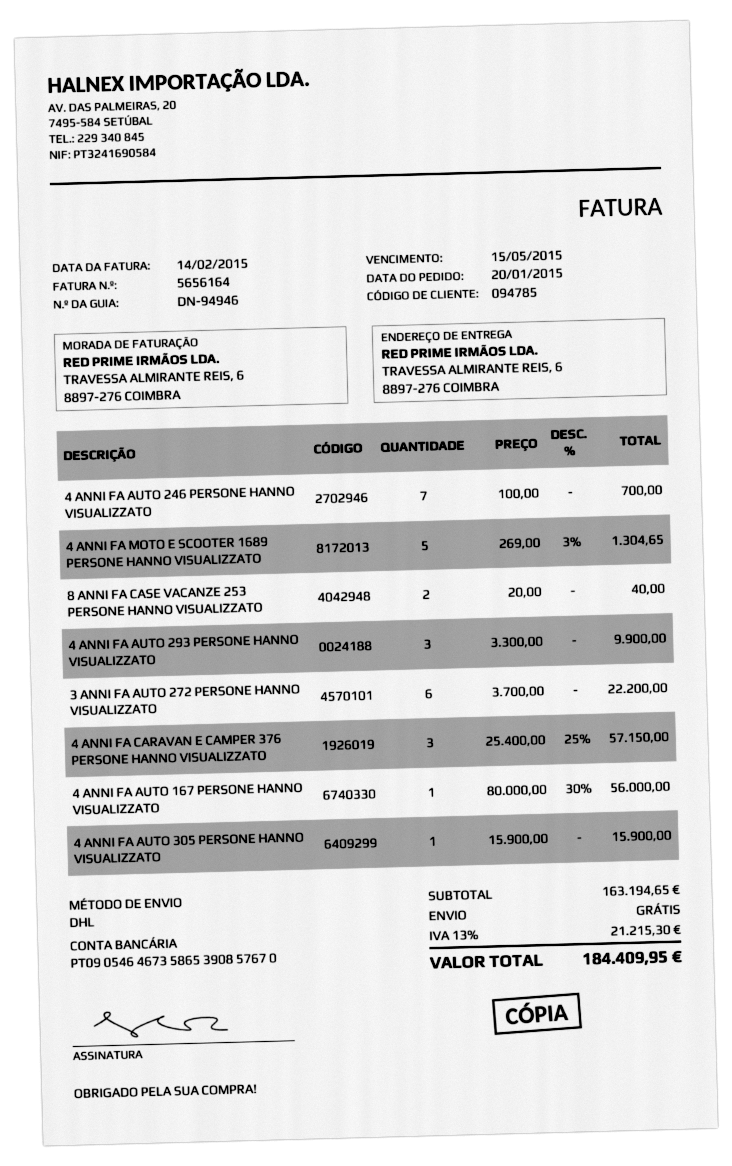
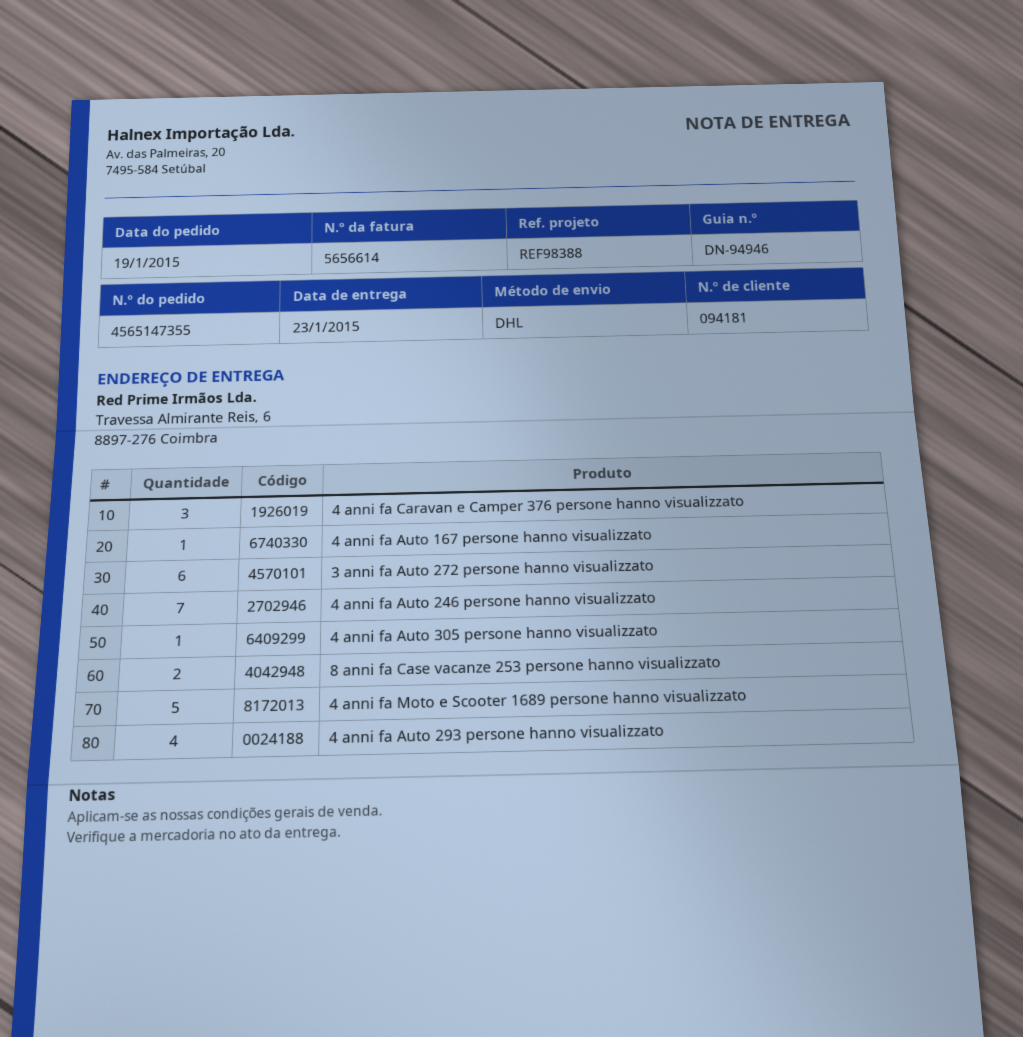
order date: 2015-01-20 -> 2015-01-19
invoice number: 5656164 -> 5656614
customer number: 094785 -> 094181
4 ANNI FA AUTO 293 PERSONE HANNO VISUALIZZATO: 3 -> 4

